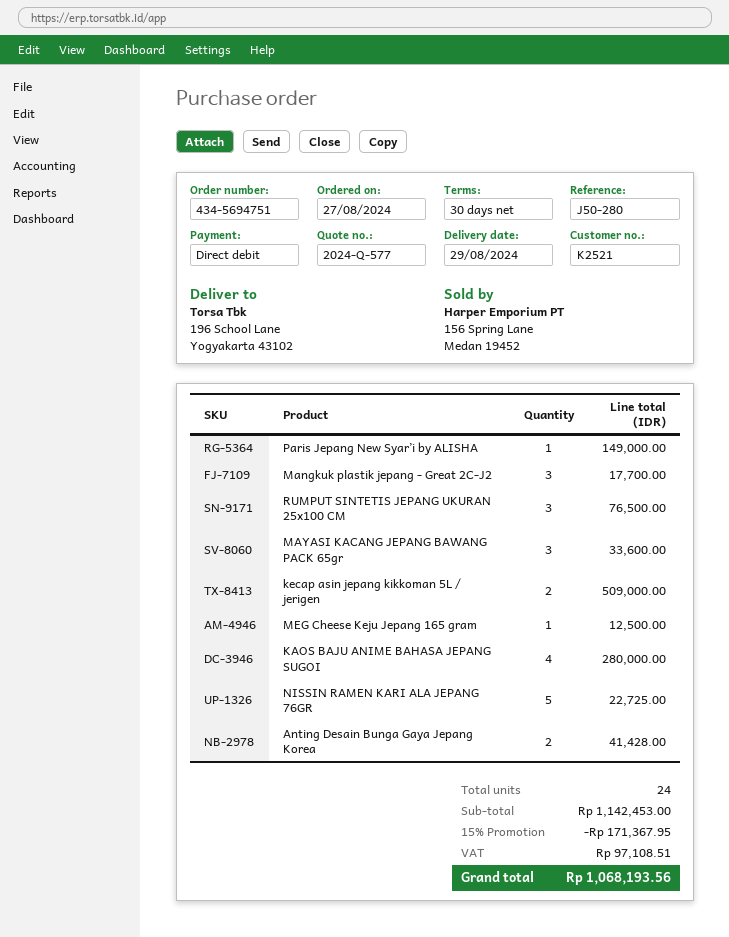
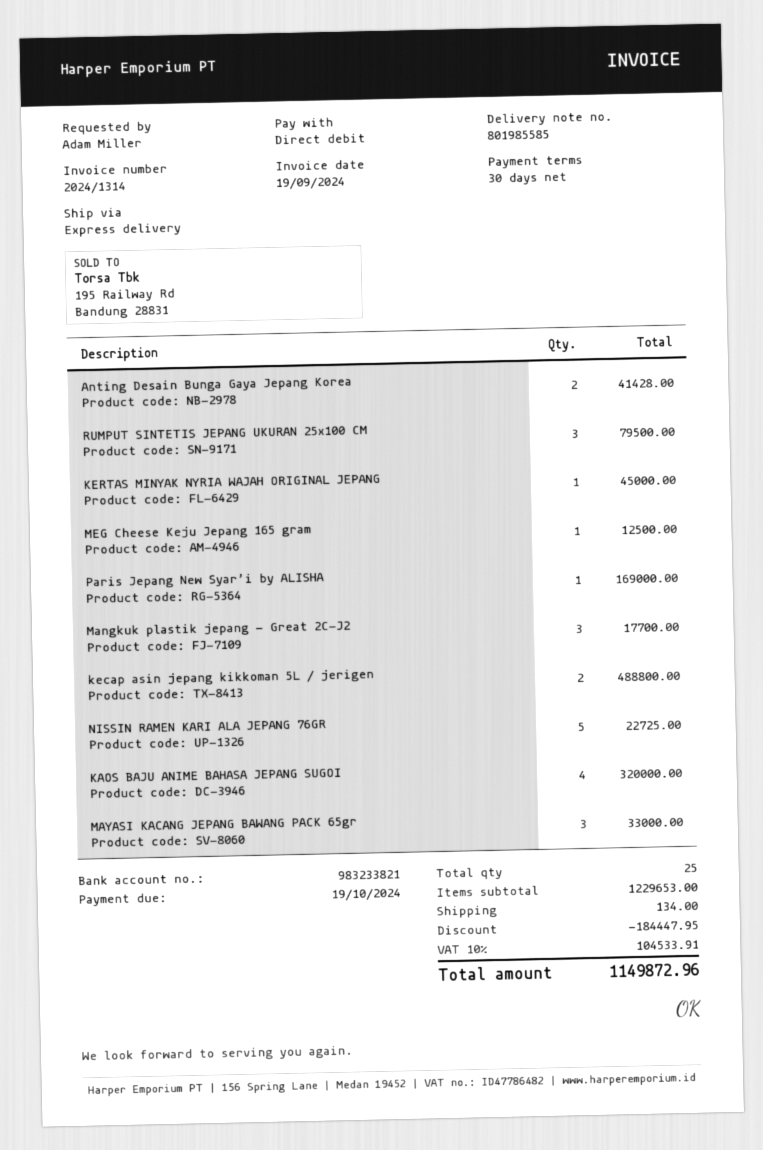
Paris Jepang New Syar’i by ALISHA: 1 for 149000.00 -> 1 for 169000.00
RUMPUT SINTETIS JEPANG UKURAN 25x100 CM: 3 for 76500.00 -> 3 for 79500.00
MAYASI KACANG JEPANG BAWANG PACK 65gr: 3 for 33600.00 -> 3 for 33000.00
kecap asin jepang kikkoman 5L / jerigen: 2 for 509000.00 -> 2 for 488800.00
KAOS BAJU ANIME BAHASA JEPANG SUGOI: 4 for 280000.00 -> 4 for 320000.00
KERTAS MINYAK NYRIA WAJAH ORIGINAL JEPANG: none -> 1 for 45000.00
total quantity: 24 -> 25
subtotal: 1142453.00 -> 1229653.00
discount: 171367.95 -> 184447.95
shipping: none -> 134.00
tax: 97108.51 -> 104533.91
total: 1068193.56 -> 1149872.96

